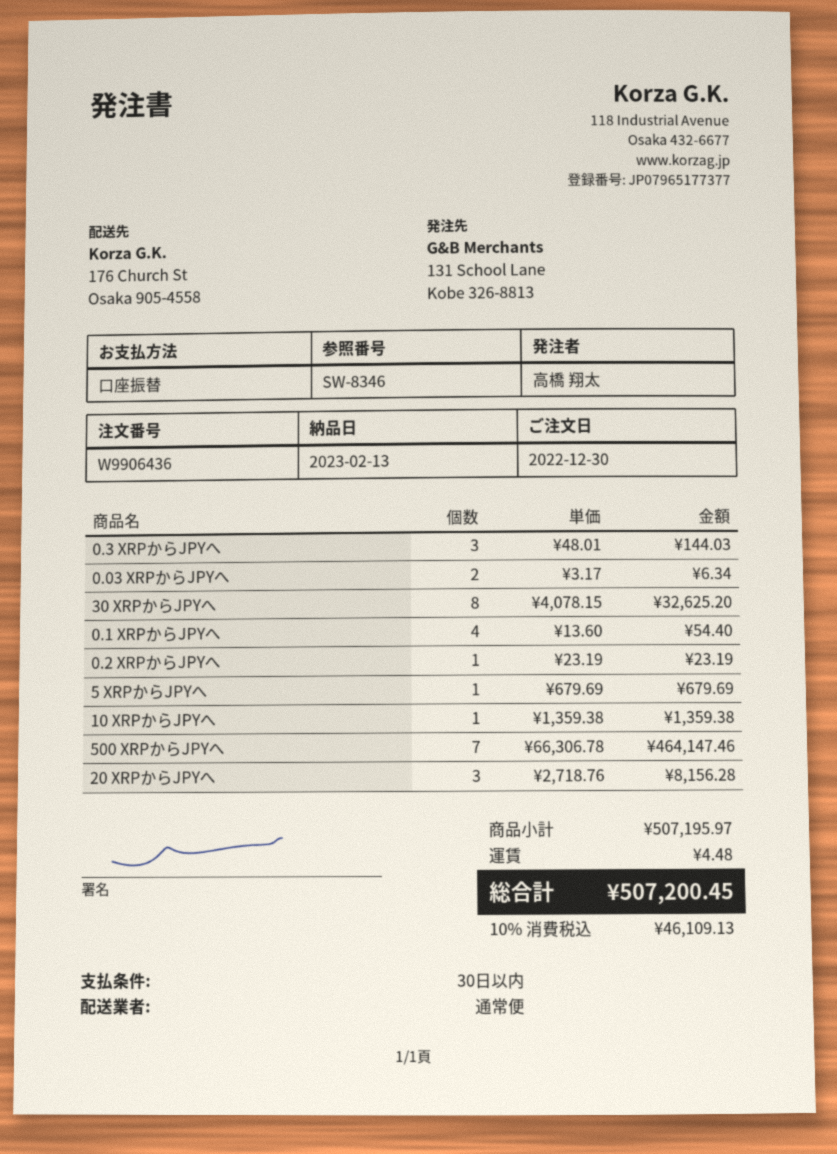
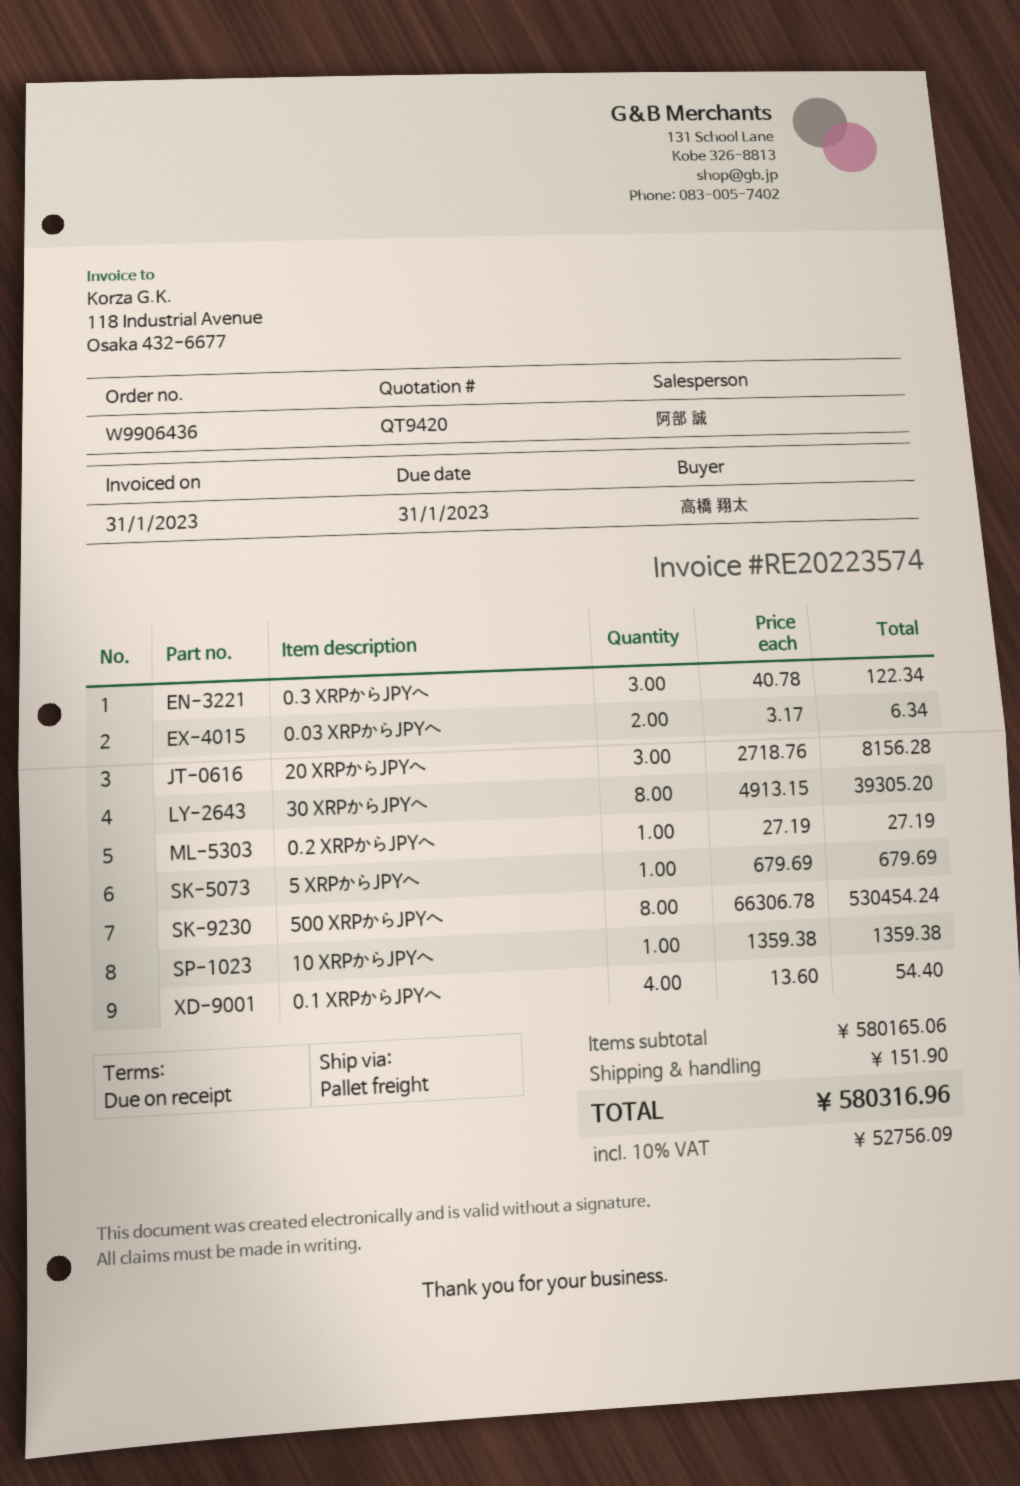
payment terms: 30 days -> on receipt
shipping method: standard -> pallet freight
0.3 XRPからJPYへ: 3 x 48.01 = 144.03 -> 3 x 40.78 = 122.34
30 XRPからJPYへ: 8 x 4078.15 = 32625.20 -> 8 x 4913.15 = 39305.20
0.2 XRPからJPYへ: 1 x 23.19 = 23.19 -> 1 x 27.19 = 27.19
500 XRPからJPYへ: 7 x 66306.78 = 464147.46 -> 8 x 66306.78 = 530454.24
subtotal: 507195.97 -> 580165.06
shipping: 4.48 -> 151.90
tax: 10% = 46109.13 -> 10% = 52756.09
total: 507200.45 -> 580316.96

